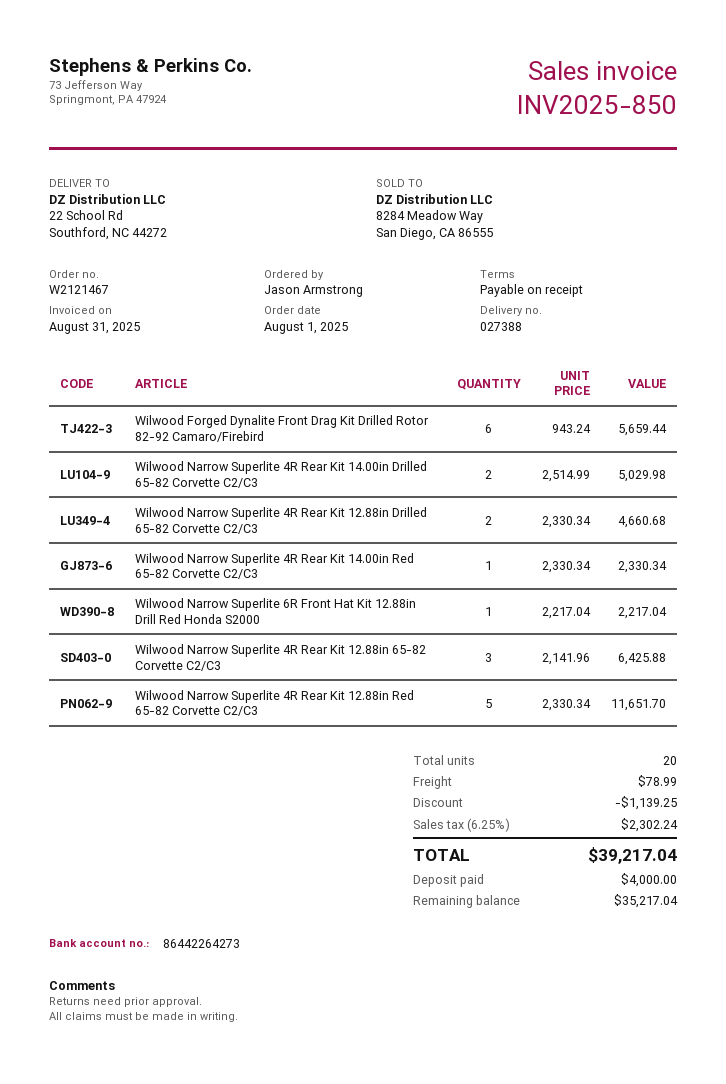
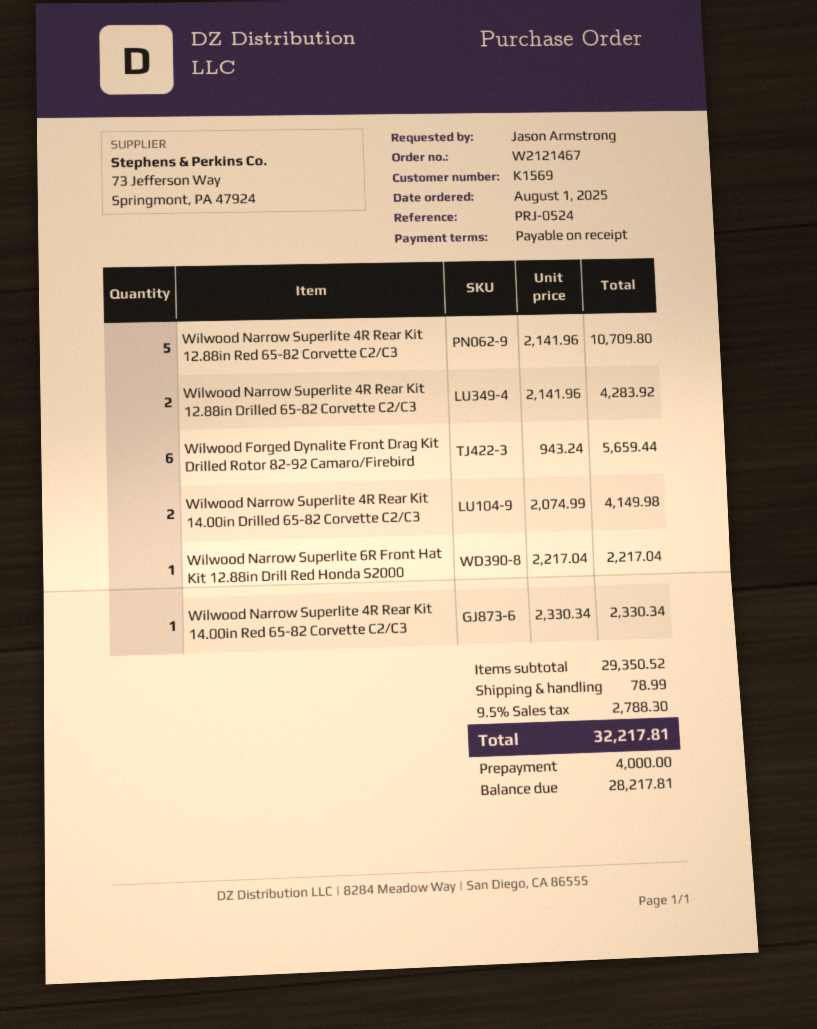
Wilwood Narrow Superlite 4R Rear Kit 14.00in Drilled 65-82 Corvette C2/C3: 2 x 2514.99 = 5029.98 -> 2 x 2074.99 = 4149.98
Wilwood Narrow Superlite 4R Rear Kit 12.88in Drilled 65-82 Corvette C2/C3: 2 x 2330.34 = 4660.68 -> 2 x 2141.96 = 4283.92
Wilwood Narrow Superlite 4R Rear Kit 12.88in 65-82 Corvette C2/C3: 3 x 2141.96 = 6425.88 -> none
Wilwood Narrow Superlite 4R Rear Kit 12.88in Red 65-82 Corvette C2/C3: 5 x 2330.34 = 11651.70 -> 5 x 2141.96 = 10709.80
discount: 1139.25 -> none
tax: 6.25% = 2302.24 -> 9.5% = 2788.30
total: 39217.04 -> 32217.81
balance: 35217.04 -> 28217.81

